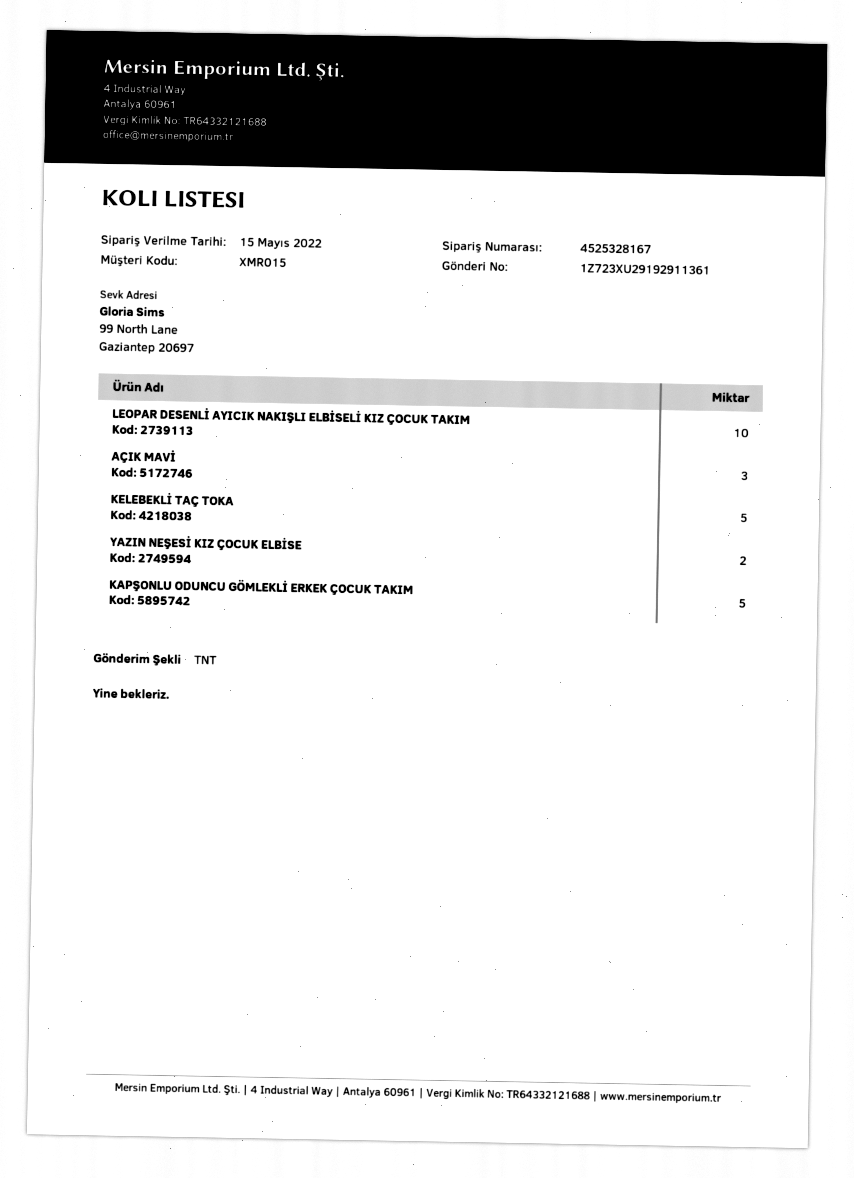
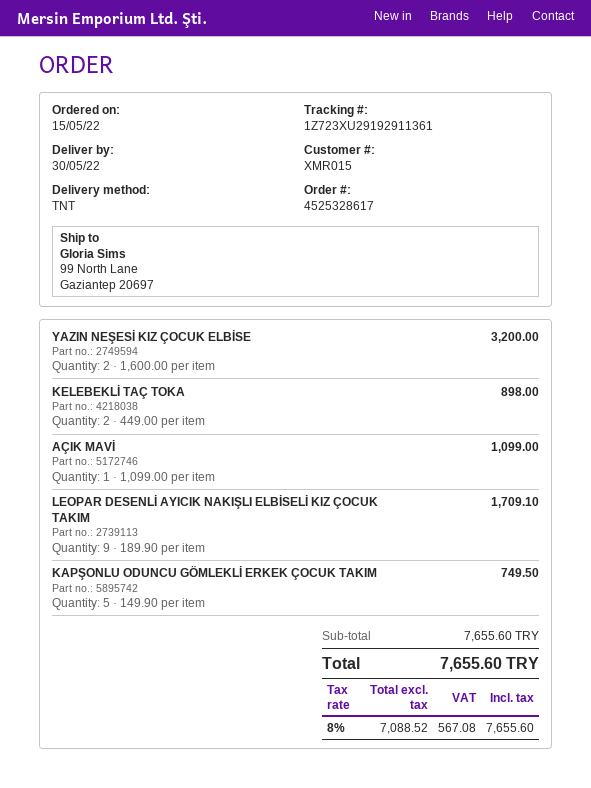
order number: 4525328167 -> 4525328617
LEOPAR DESENLİ AYICIK NAKIŞLI ELBİSELİ KIZ ÇOCUK TAKIM: 10 -> 9
AÇIK MAVİ: 3 -> 1
KELEBEKLİ TAÇ TOKA: 5 -> 2

